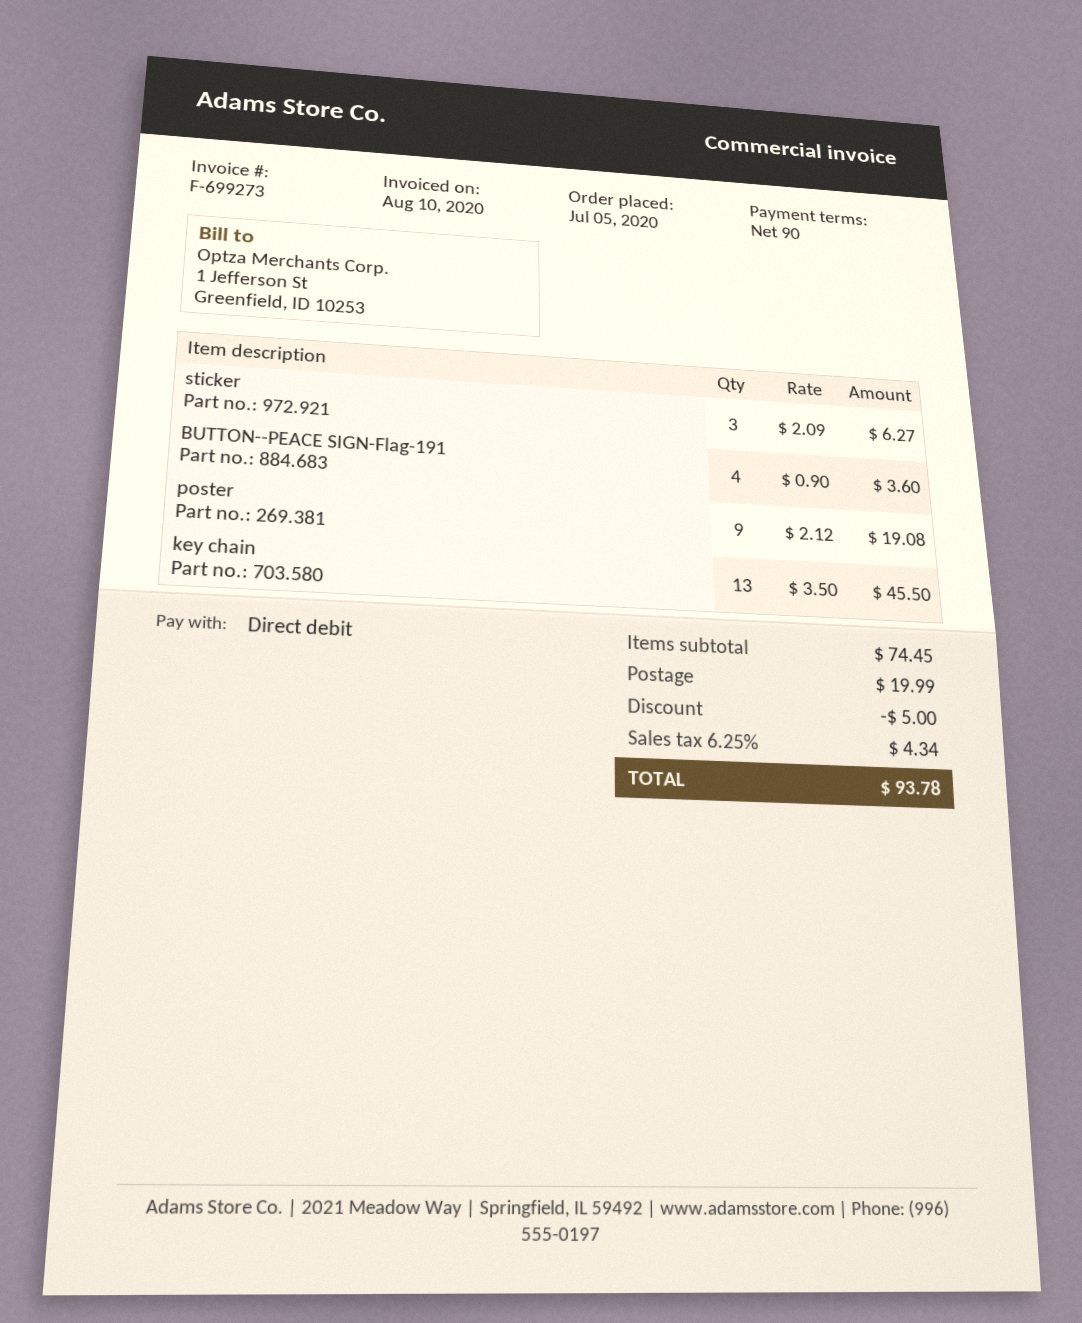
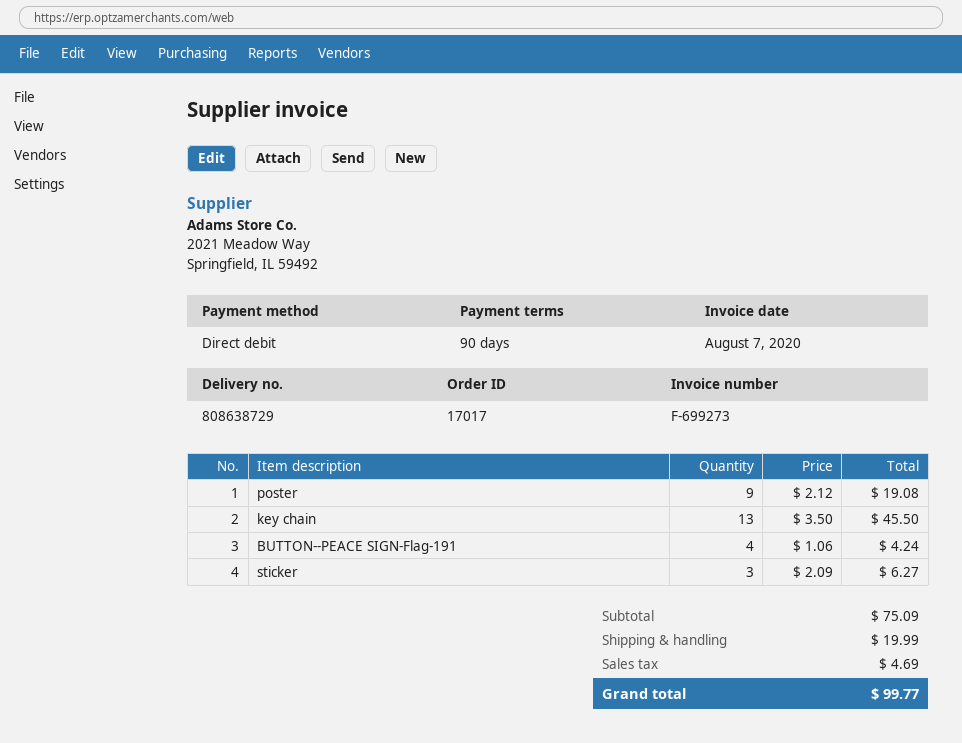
invoice date: 2020-08-10 -> 2020-08-07
BUTTON--PEACE SIGN-Flag-191: 4 x 0.90 = 3.60 -> 4 x 1.06 = 4.24
subtotal: 74.45 -> 75.09
discount: 5.00 -> none
tax: 4.34 -> 4.69
total: 93.78 -> 99.77

